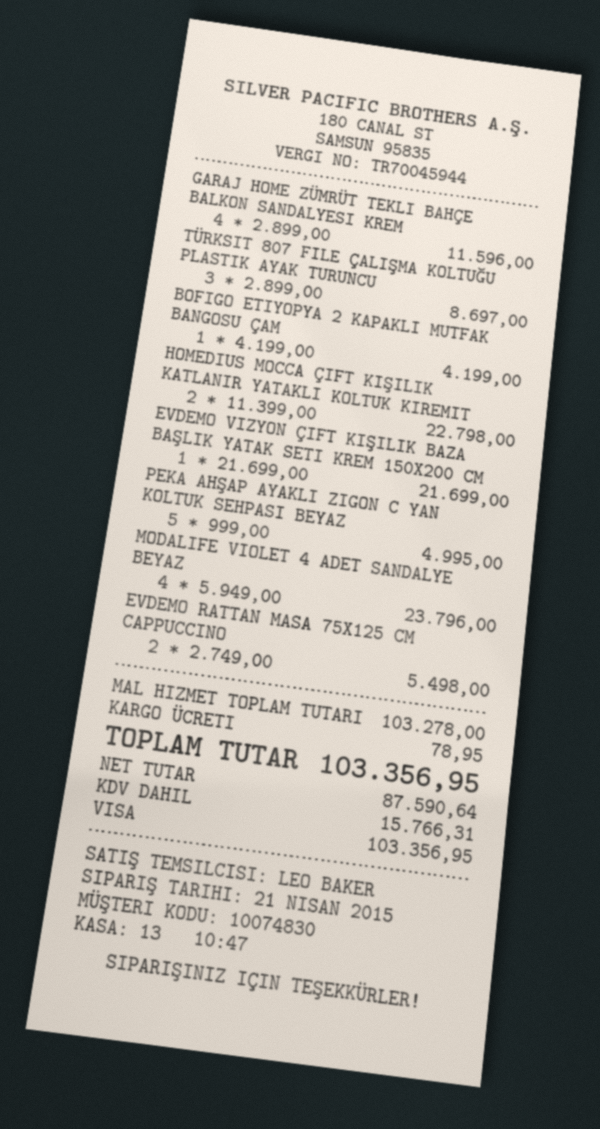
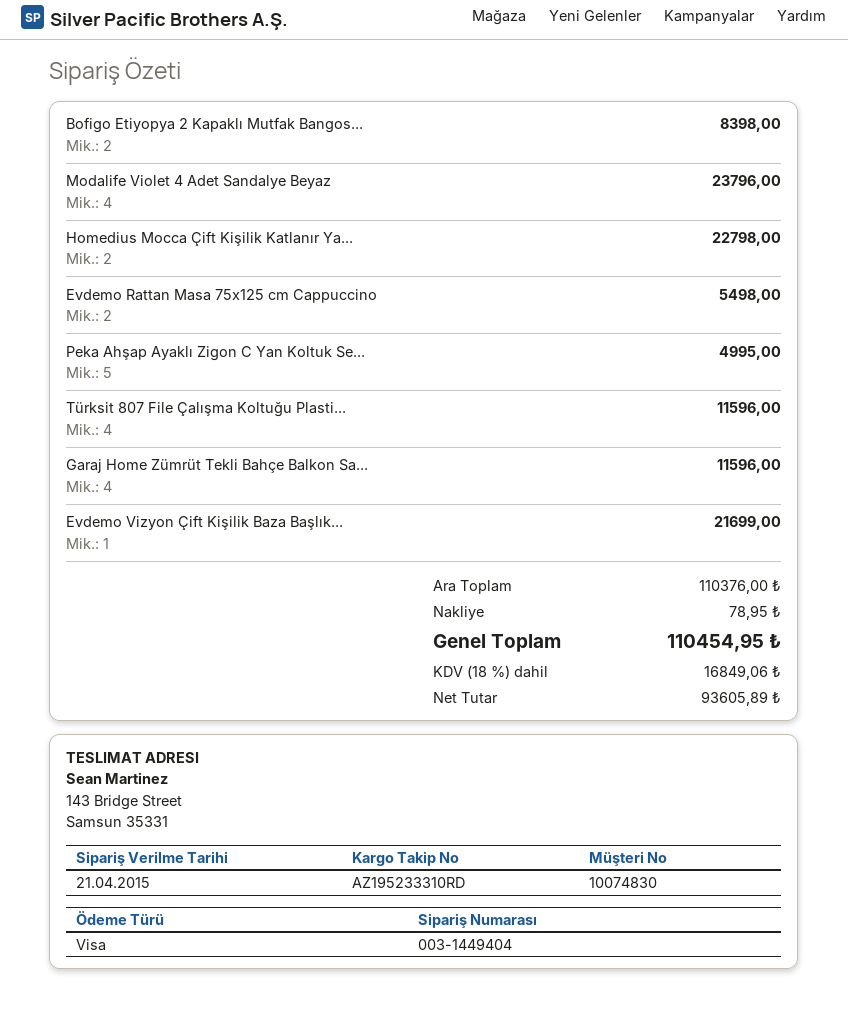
TÜRKSIT 807 FILE ÇALIŞMA KOLTUĞU PLASTIK AYAK TURUNCU: 3 for 8697.00 -> 4 for 11596.00
BOFIGO ETIYOPYA 2 KAPAKLI MUTFAK BANGOSU ÇAM: 1 for 4199.00 -> 2 for 8398.00
subtotal: 103278.00 -> 110376.00
net: 87590.64 -> 93605.89
tax: 15766.31 -> 16849.06
total: 103356.95 -> 110454.95

